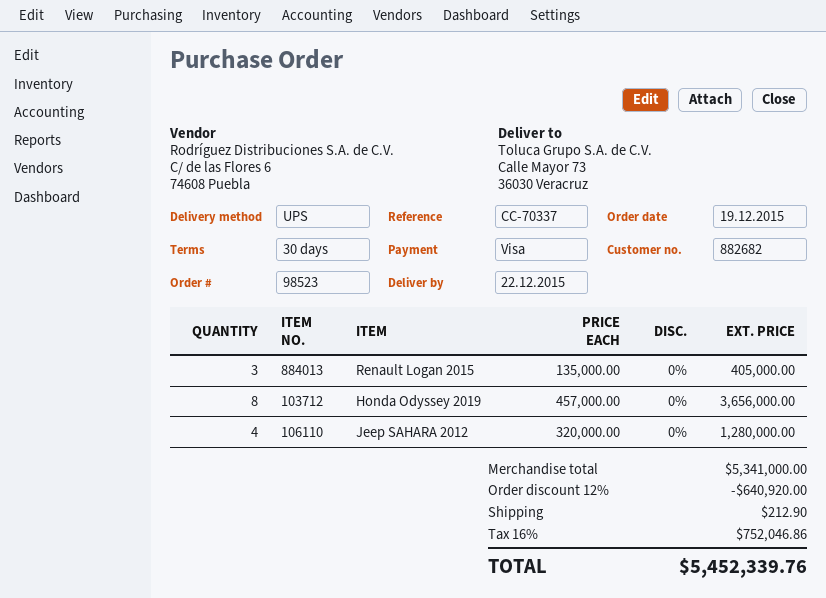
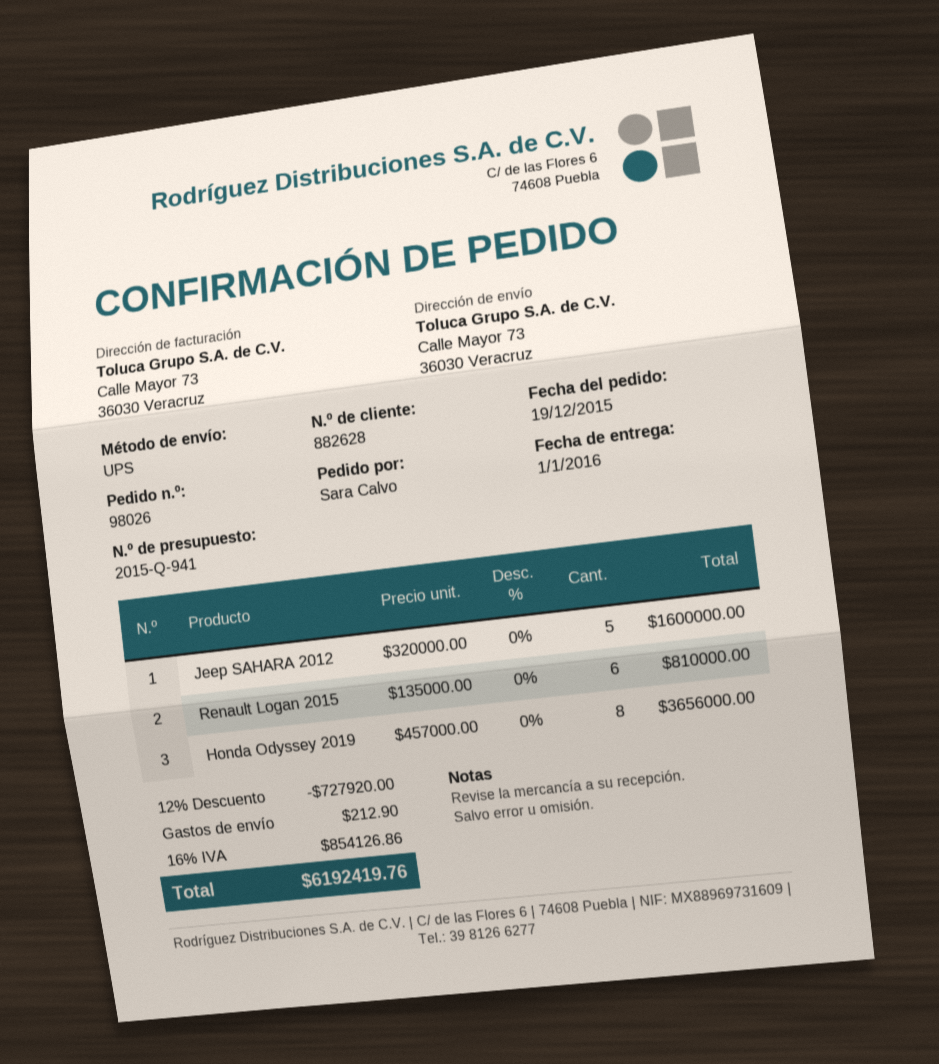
order number: 98523 -> 98026
delivery date: 2015-12-22 -> 2016-01-01
customer number: 882682 -> 882628
Renault Logan 2015: 3 x 135000.00 = 405000.00 -> 6 x 135000.00 = 810000.00
Jeep SAHARA 2012: 4 x 320000.00 = 1280000.00 -> 5 x 320000.00 = 1600000.00
discount: 12% = 640920.00 -> 12% = 727920.00
tax: 16% = 752046.86 -> 16% = 854126.86
total: 5452339.76 -> 6192419.76

